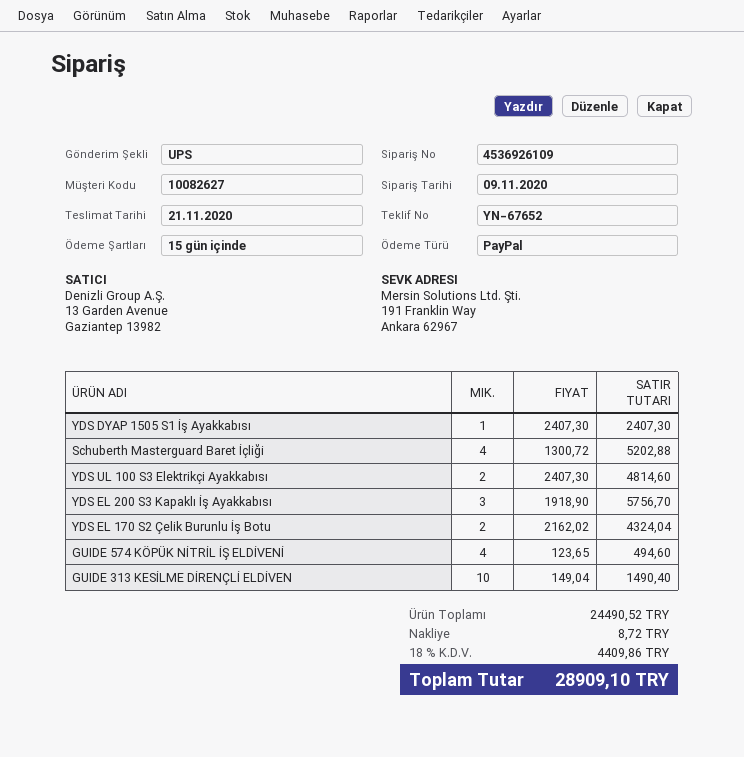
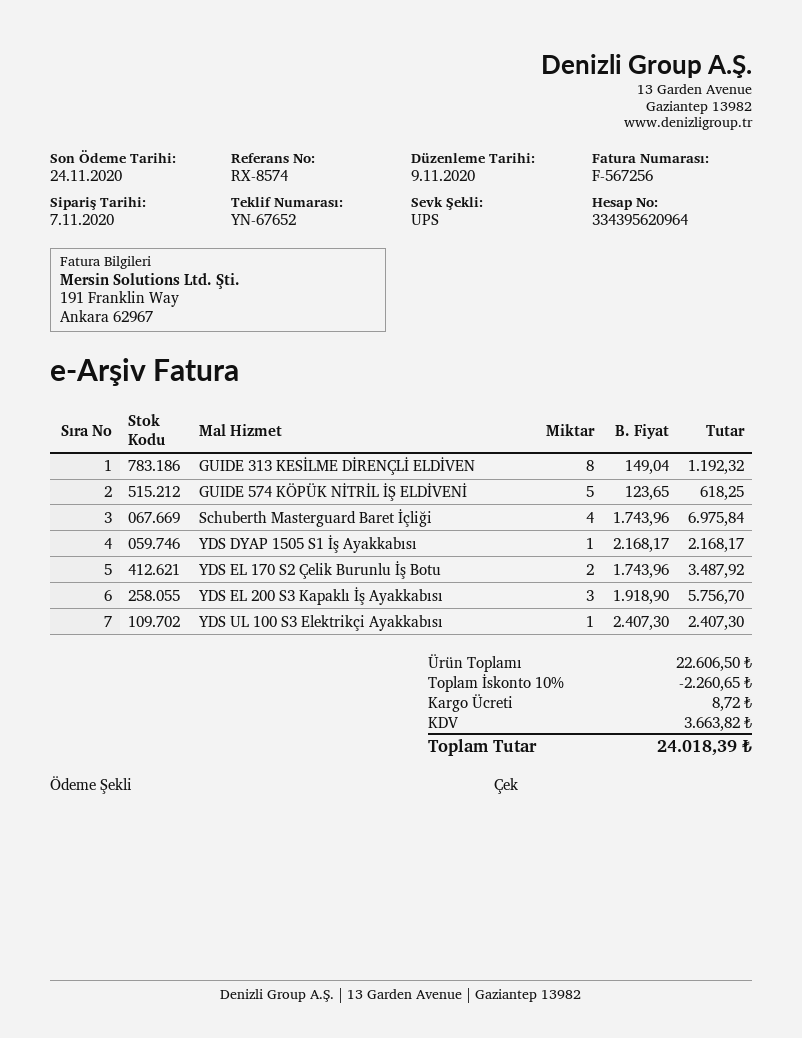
order date: 2020-11-09 -> 2020-11-07
payment method: PayPal -> cheque
YDS DYAP 1505 S1 İş Ayakkabısı: 1 x 2407.30 = 2407.30 -> 1 x 2168.17 = 2168.17
Schuberth Masterguard Baret İçliği: 4 x 1300.72 = 5202.88 -> 4 x 1743.96 = 6975.84
YDS UL 100 S3 Elektrikçi Ayakkabısı: 2 x 2407.30 = 4814.60 -> 1 x 2407.30 = 2407.30
YDS EL 170 S2 Çelik Burunlu İş Botu: 2 x 2162.02 = 4324.04 -> 2 x 1743.96 = 3487.92
GUIDE 574 KÖPÜK NİTRİL İŞ ELDİVENİ: 4 x 123.65 = 494.60 -> 5 x 123.65 = 618.25
GUIDE 313 KESİLME DİRENÇLİ ELDİVEN: 10 x 149.04 = 1490.40 -> 8 x 149.04 = 1192.32
subtotal: 24490.52 -> 22606.50
discount: none -> 10% = 2260.65
tax: 4409.86 -> 3663.82
total: 28909.10 -> 24018.39

